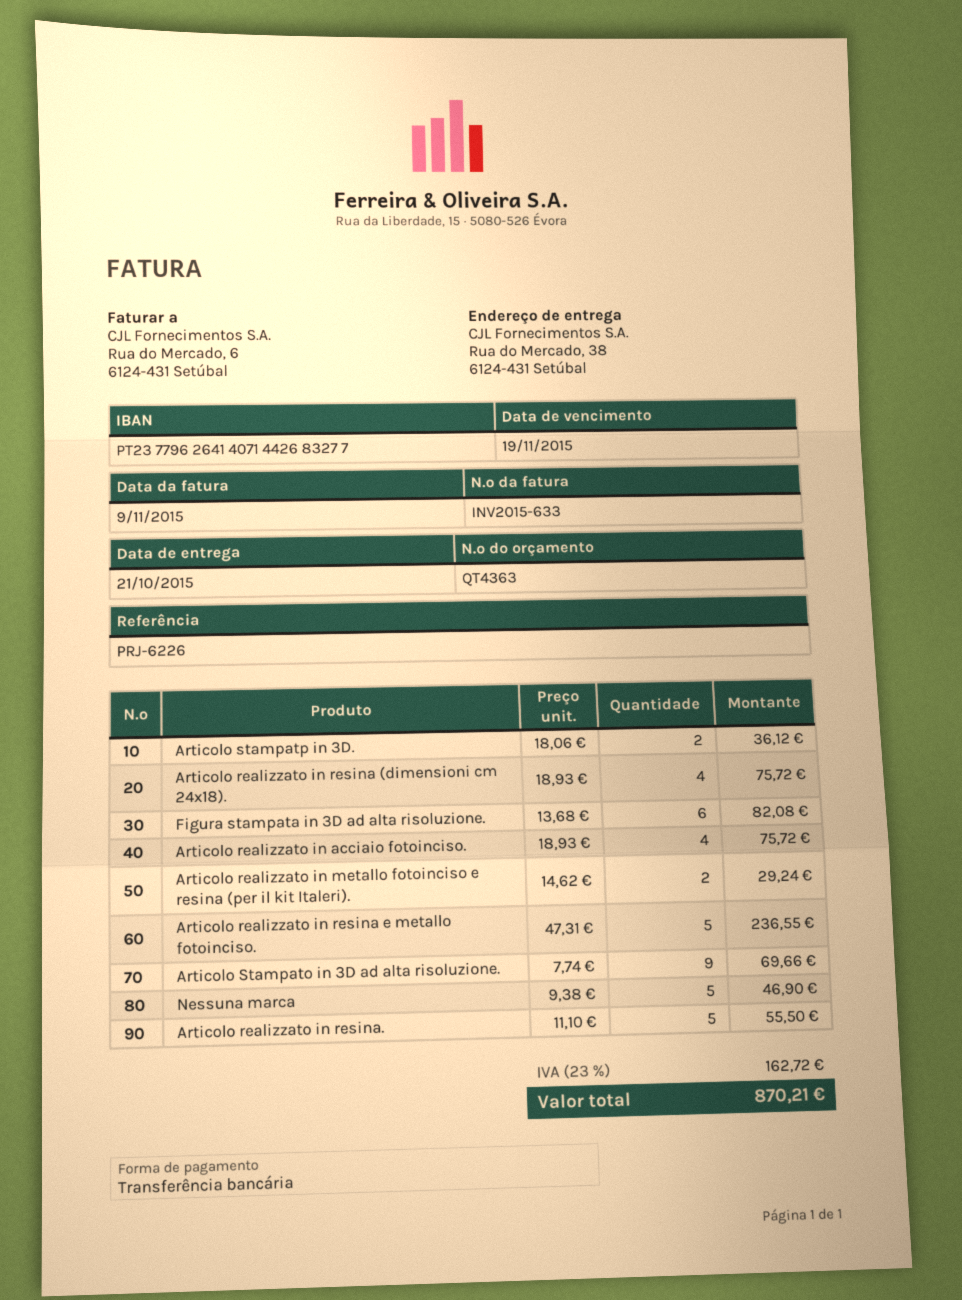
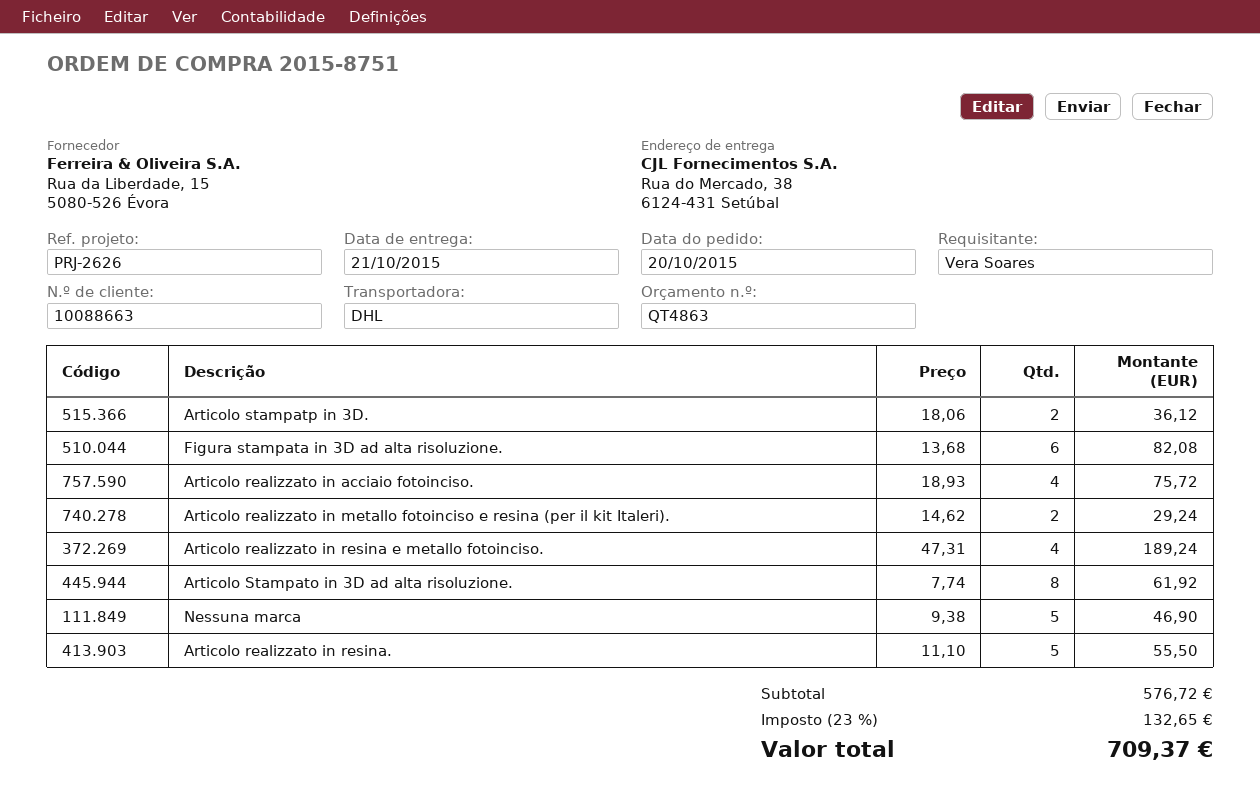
quote number: QT4363 -> QT4863
reference: PRJ-6226 -> PRJ-2626
Articolo realizzato in resina (dimensioni cm 24x18).: 4 x 18.93 = 75.72 -> none
Articolo realizzato in resina e metallo fotoinciso.: 5 x 47.31 = 236.55 -> 4 x 47.31 = 189.24
Articolo Stampato in 3D ad alta risoluzione.: 9 x 7.74 = 69.66 -> 8 x 7.74 = 61.92
tax: 23% = 162.72 -> 23% = 132.65
total: 870.21 -> 709.37

